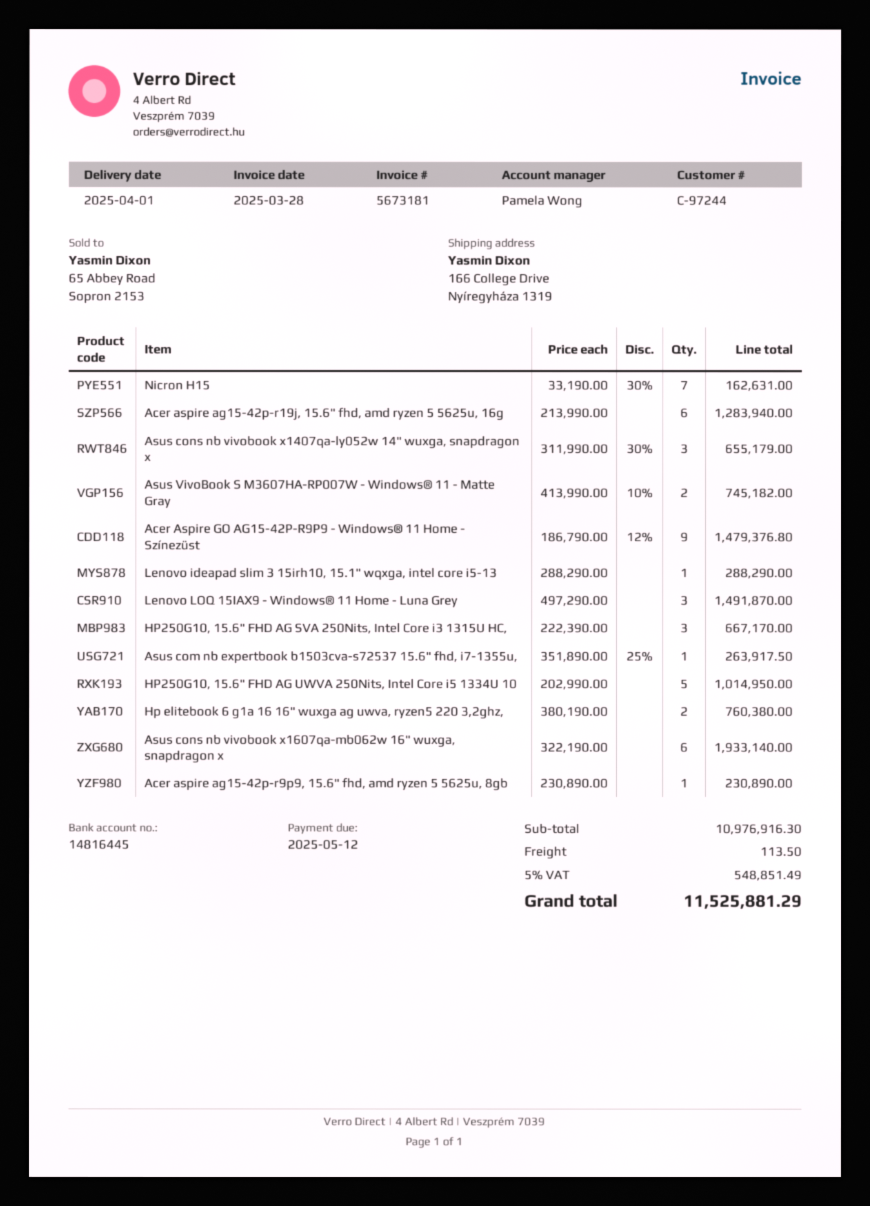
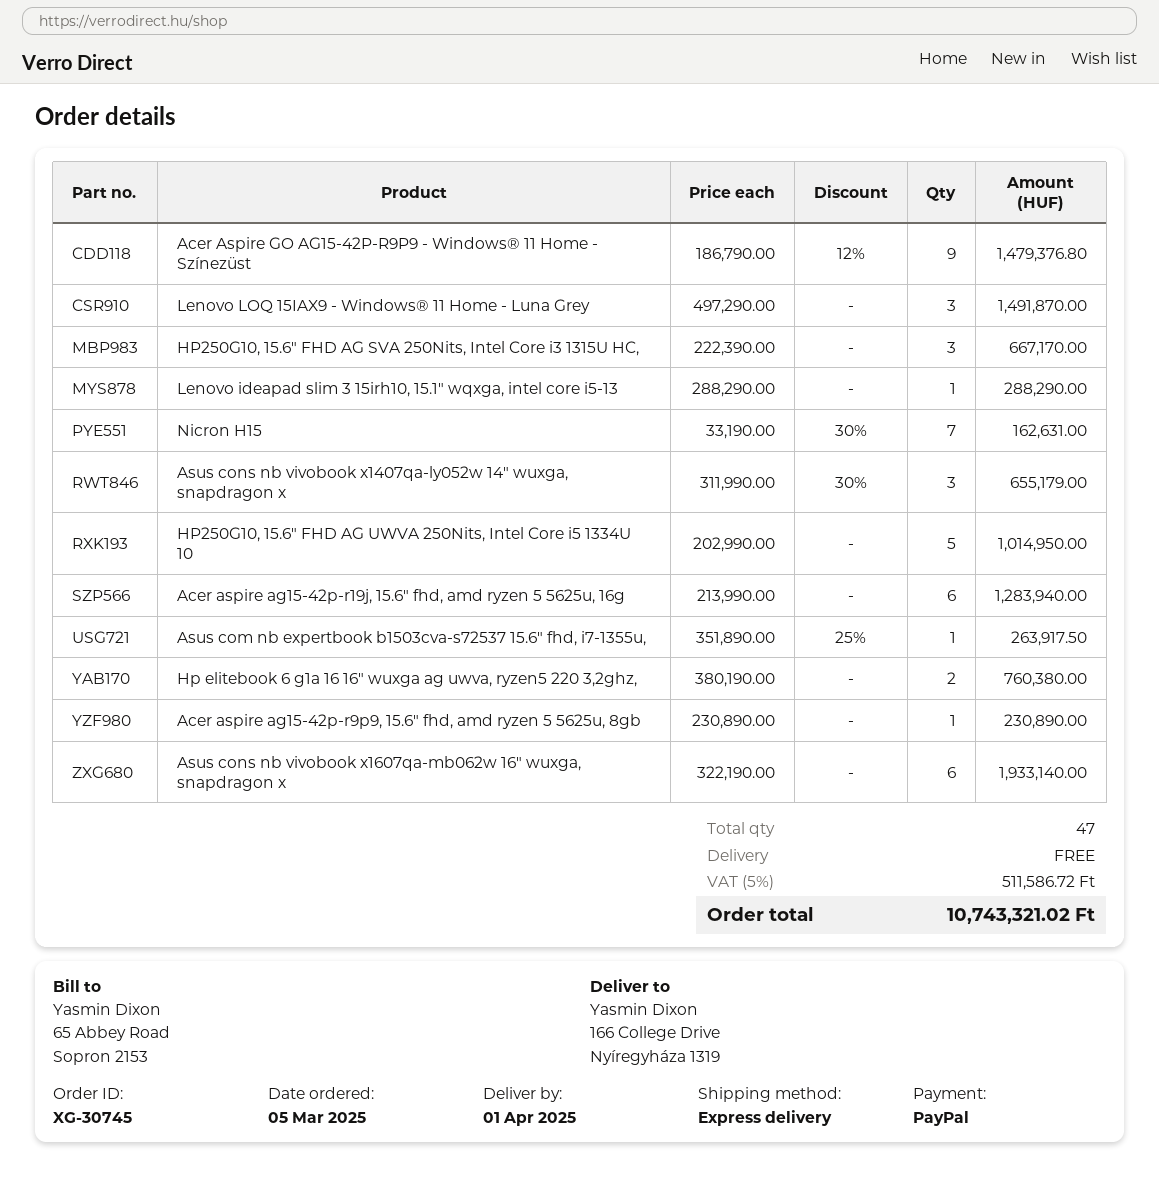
Asus VivoBook S M3607HA-RP007W - Windows® 11 - Matte Gray: 2 x 413990.00 - 10% = 745182.00 -> none
shipping: 113.50 -> 0.00
tax: 5% = 548851.49 -> 5% = 511586.72
total: 11525881.29 -> 10743321.02

